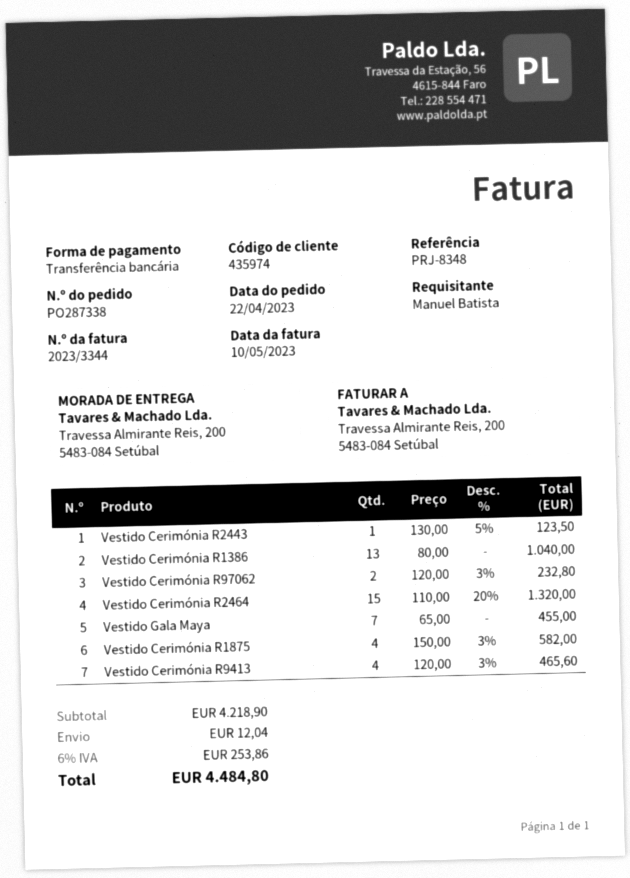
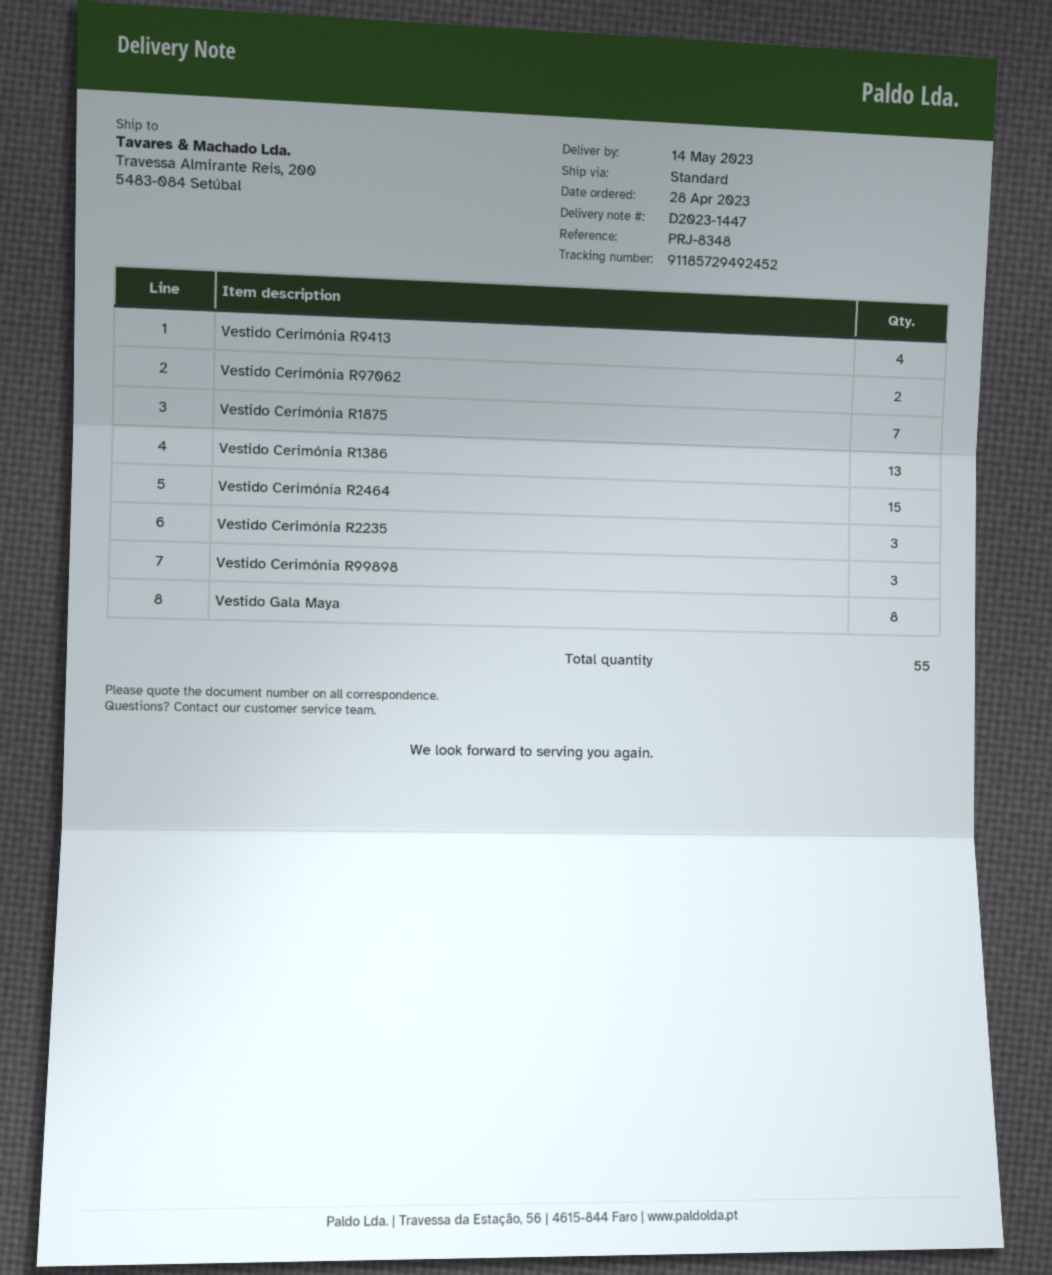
order date: 2023-04-22 -> 2023-04-28
Vestido Cerimónia R2443: 1 -> none
Vestido Gala Maya: 7 -> 8
Vestido Cerimónia R1875: 4 -> 7
Vestido Cerimónia R2235: none -> 3
Vestido Cerimónia R99898: none -> 3

